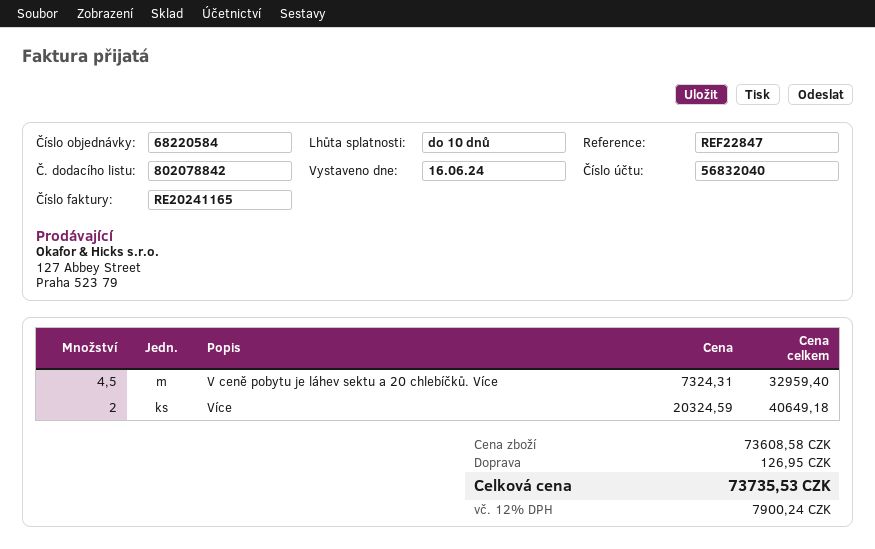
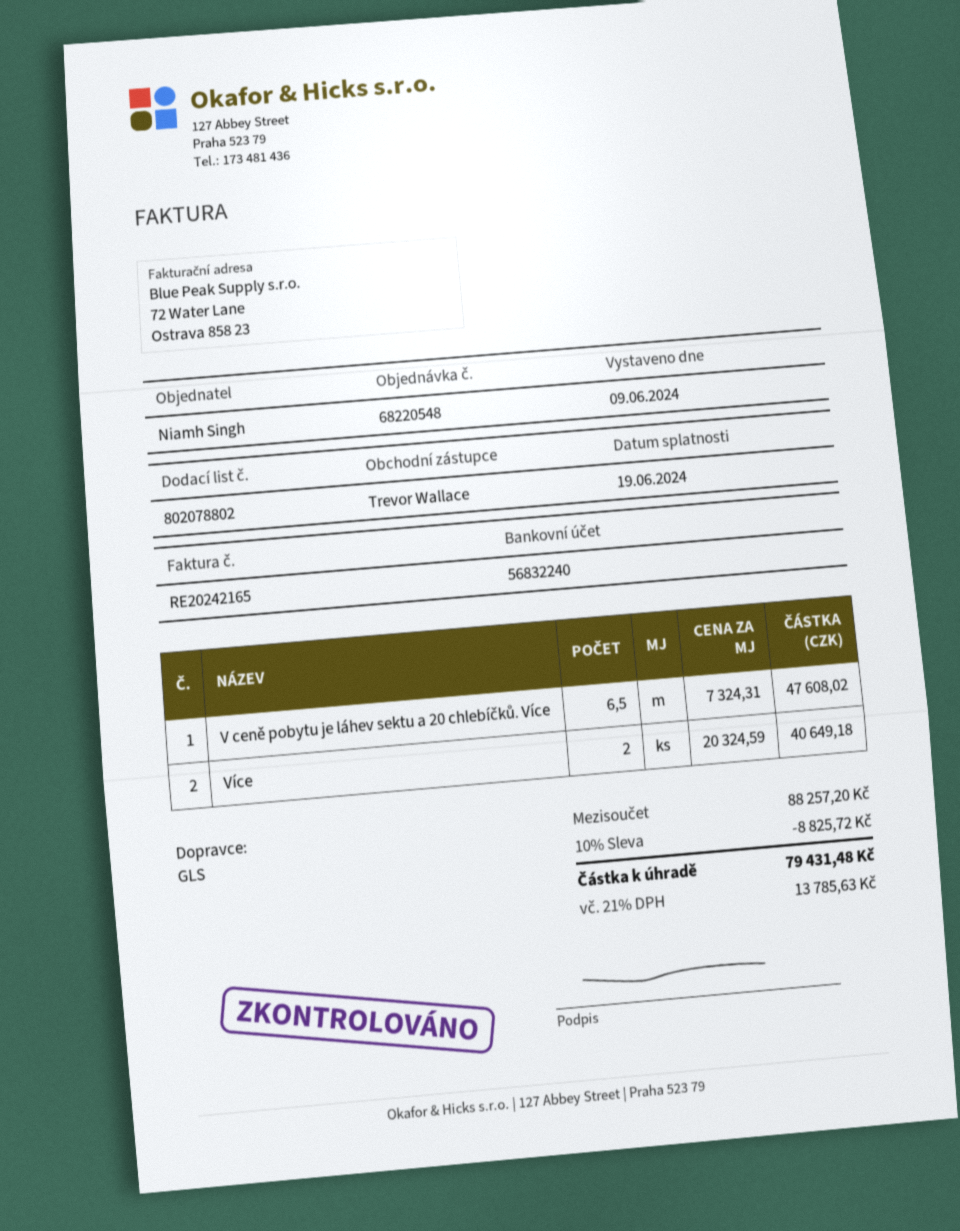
order number: 68220584 -> 68220548
delivery note number: 802078842 -> 802078802
invoice number: RE20241165 -> RE20242165
invoice date: 2024-06-16 -> 2024-06-09
bank account: 56832040 -> 56832240
V ceně pobytu je láhev sektu a 20 chlebíčků. Více: 4.5 x 7324.31 = 32959.40 -> 6.5 x 7324.31 = 47608.02
subtotal: 73608.58 -> 88257.20
discount: none -> 10% = 8825.72
shipping: 126.95 -> none
tax: 12% = 7900.24 -> 21% = 13785.63
total: 73735.53 -> 79431.48

